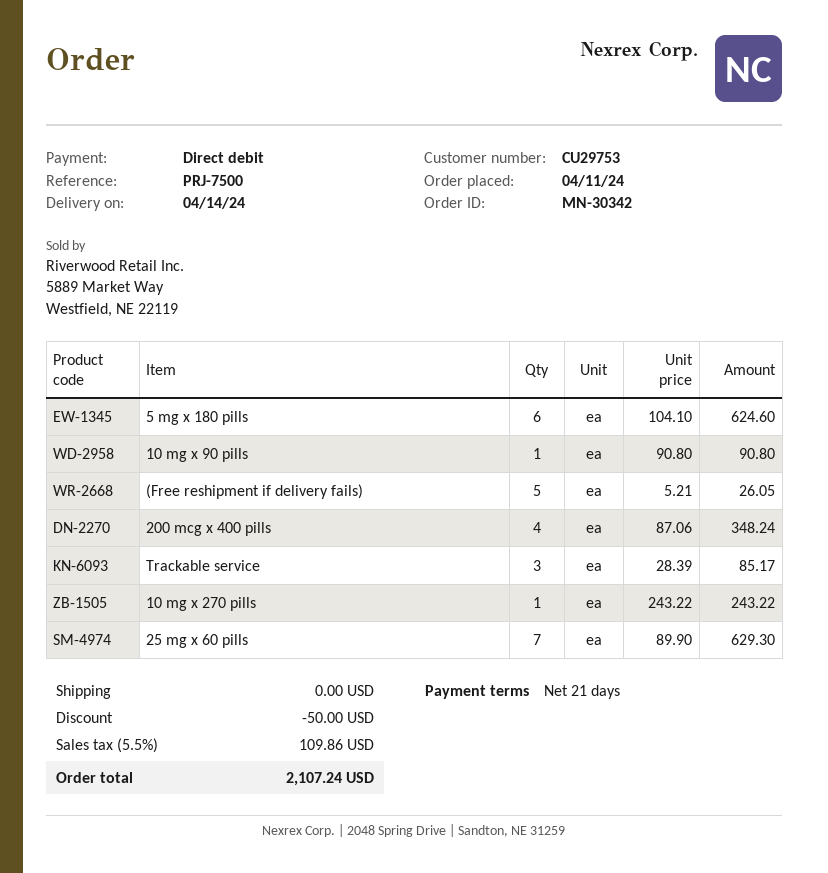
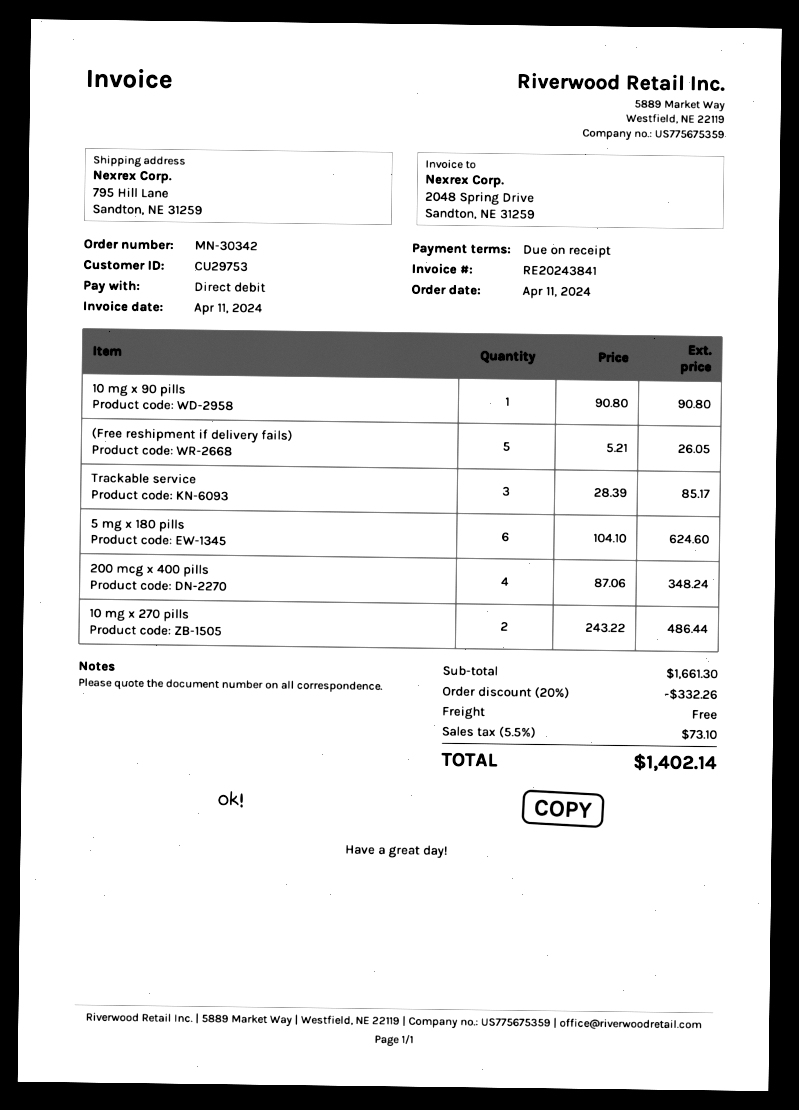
payment terms: 21 days -> on receipt
10 mg x 270 pills: 1 x 243.22 = 243.22 -> 2 x 243.22 = 486.44
25 mg x 60 pills: 7 x 89.90 = 629.30 -> none
discount: 50.00 -> 332.26
tax: 5.5% = 109.86 -> 5.5% = 73.10
total: 2107.24 -> 1402.14

